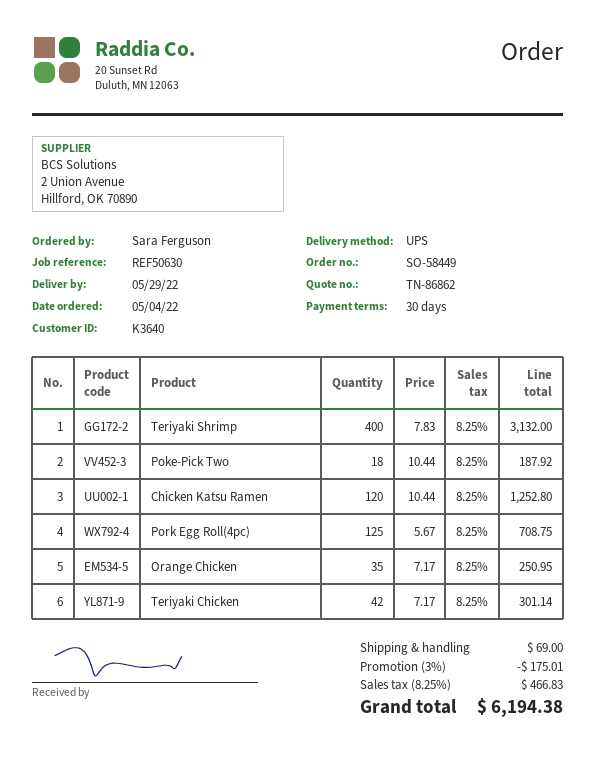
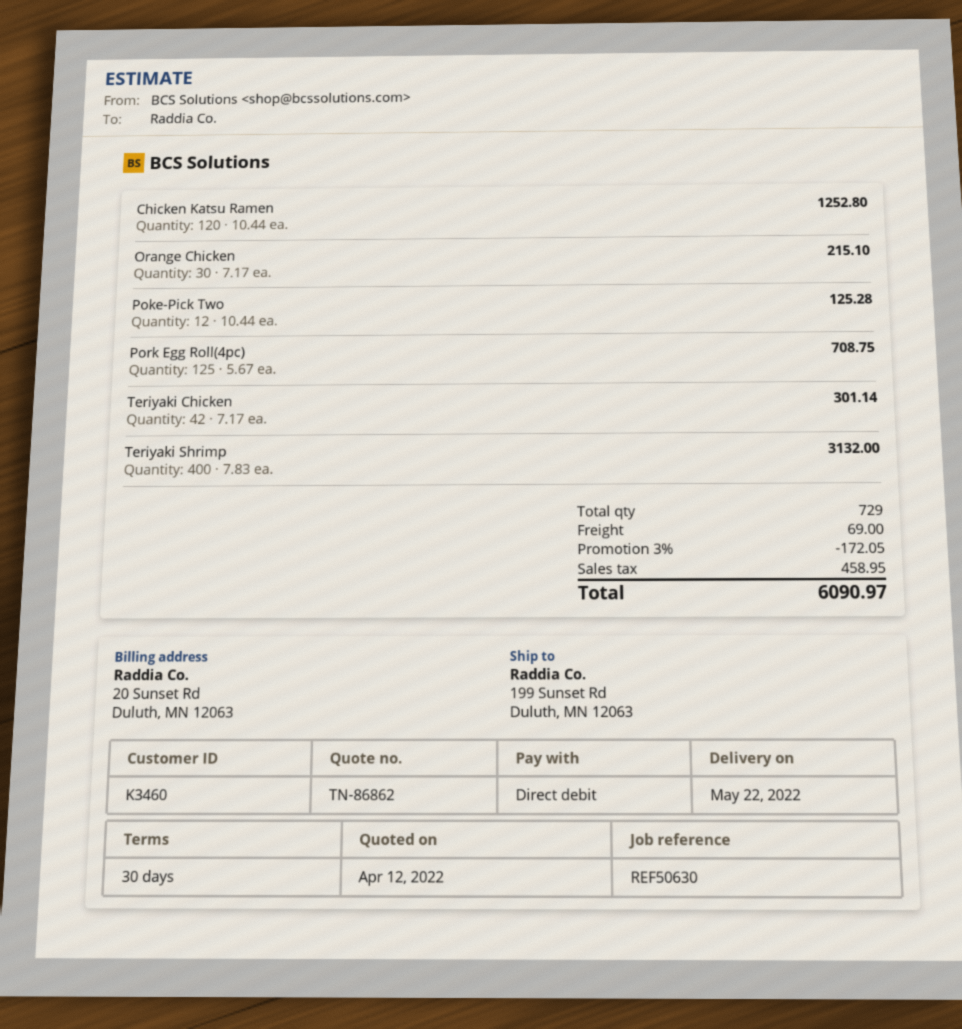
delivery date: 2022-05-29 -> 2022-05-22
customer number: K3640 -> K3460
Poke-Pick Two: 18 x 10.44 = 187.92 -> 12 x 10.44 = 125.28
Orange Chicken: 35 x 7.17 = 250.95 -> 30 x 7.17 = 215.10
discount: 3% = 175.01 -> 3% = 172.05
tax: 466.83 -> 458.95
total: 6194.38 -> 6090.97

